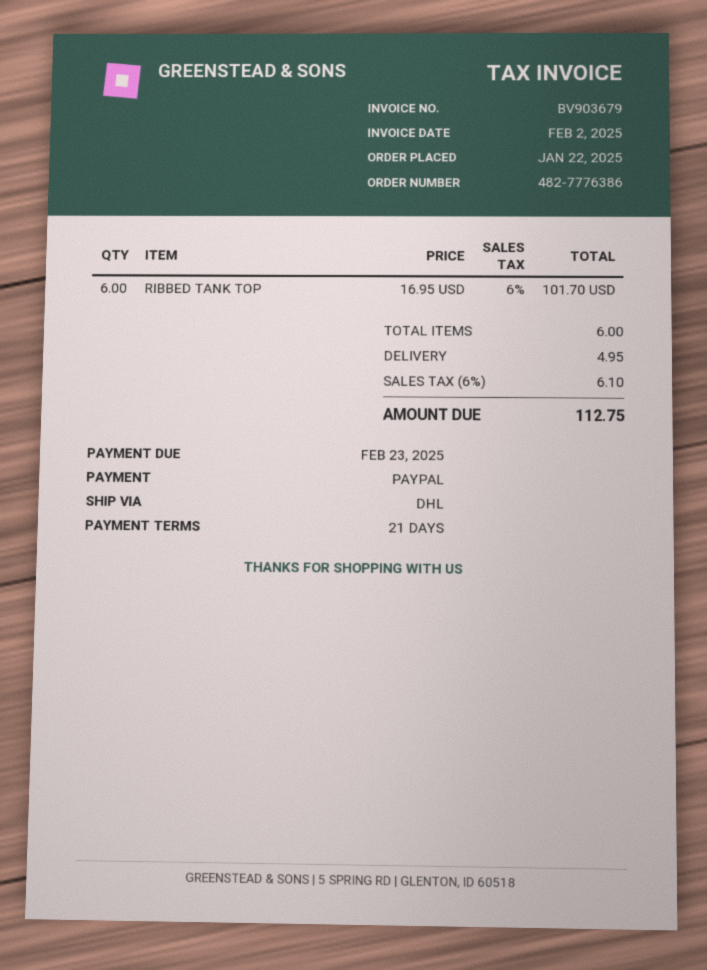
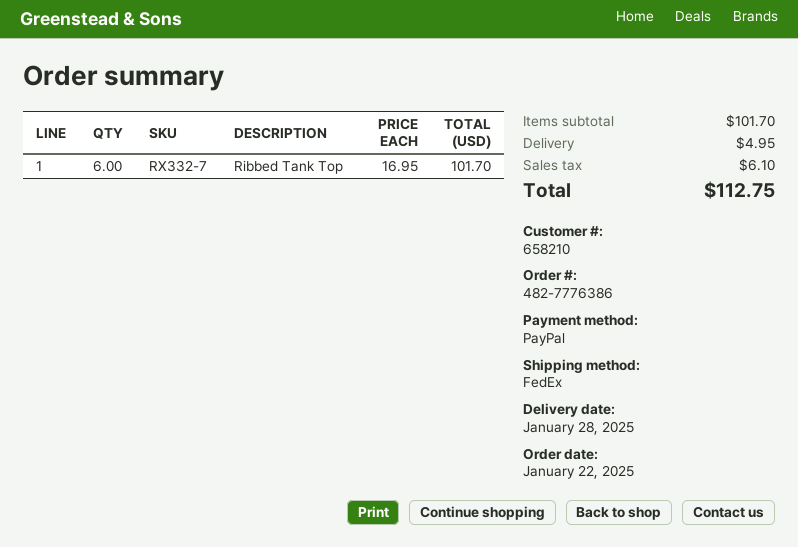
shipping method: DHL -> FedEx

